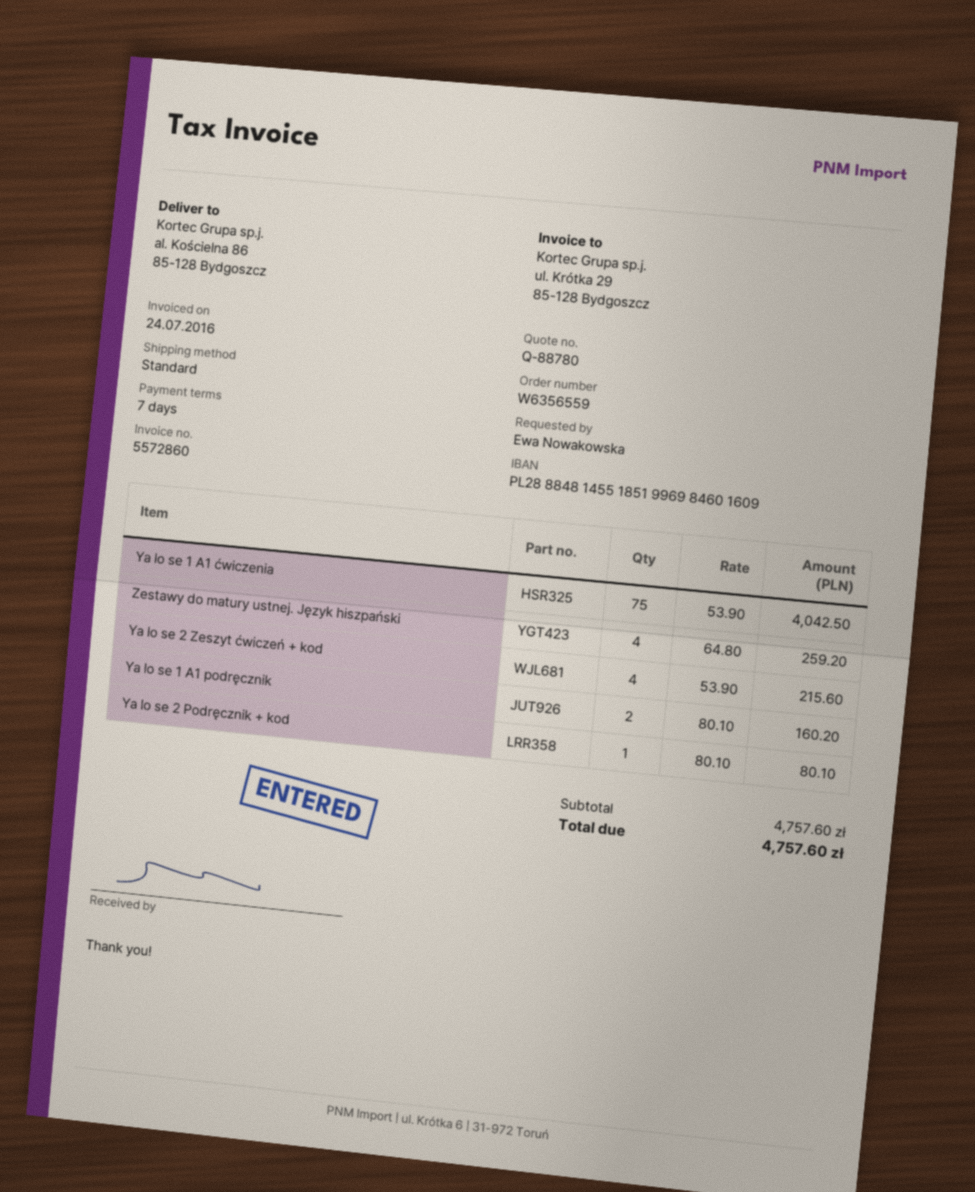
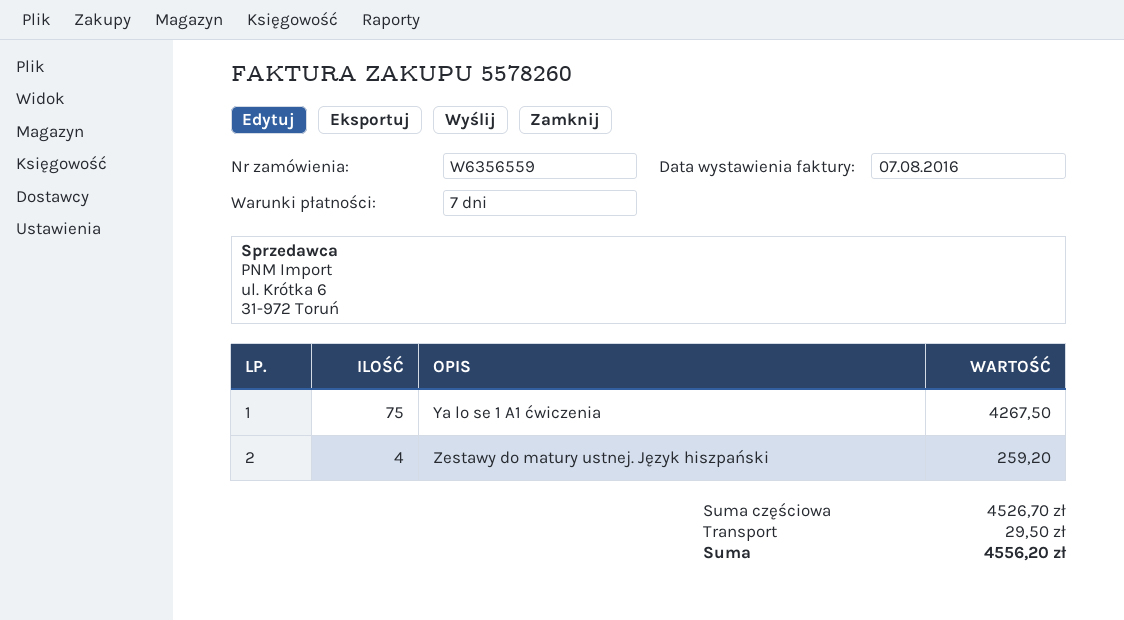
invoice number: 5572860 -> 5578260
invoice date: 2016-07-24 -> 2016-08-07
Ya lo se 1 A1 ćwiczenia: 75 for 4042.50 -> 75 for 4267.50
Ya lo se 2 Zeszyt ćwiczeń + kod: 4 for 215.60 -> none
Ya lo se 1 A1 podręcznik: 2 for 160.20 -> none
Ya lo se 2 Podręcznik + kod: 1 for 80.10 -> none
subtotal: 4757.60 -> 4526.70
shipping: none -> 29.50
total: 4757.60 -> 4556.20

